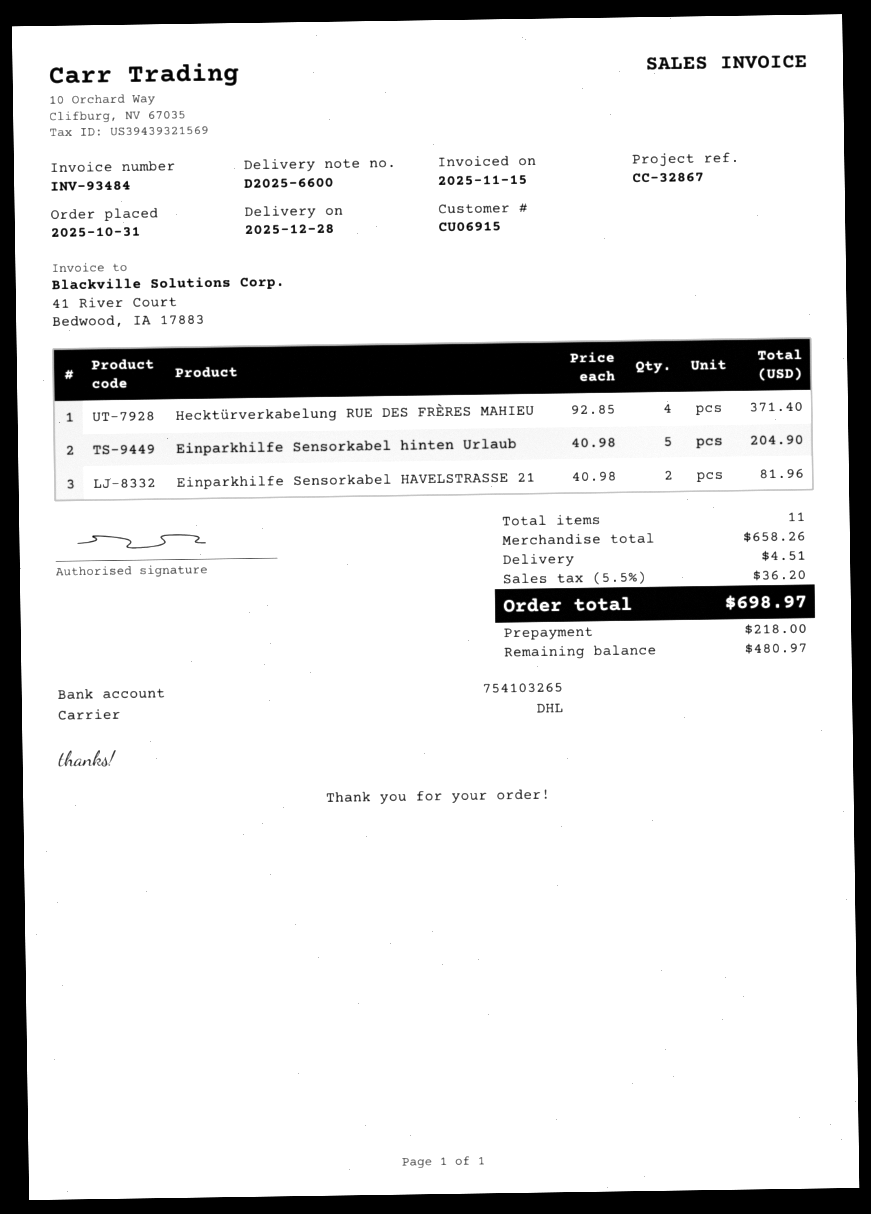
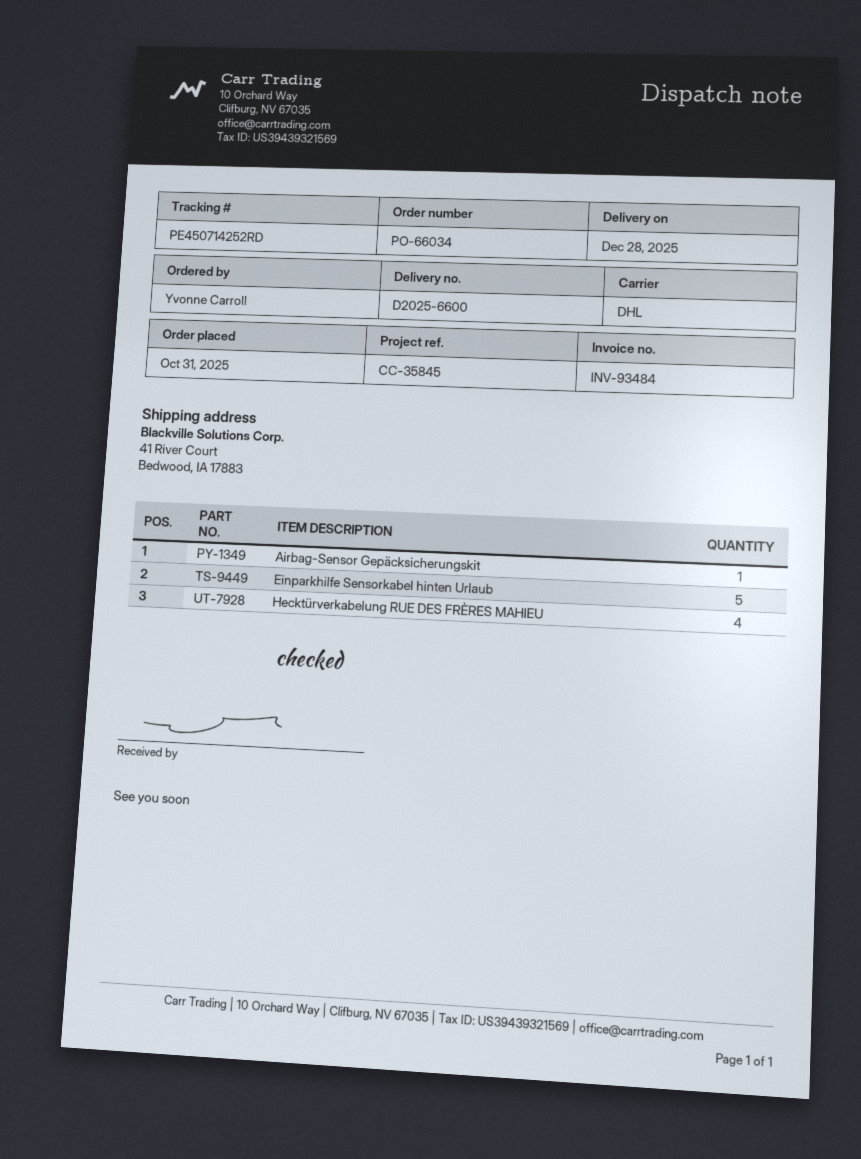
reference: CC-32867 -> CC-35845
Einparkhilfe Sensorkabel HAVELSTRASSE 21: 2 -> none
Airbag-Sensor Gepäcksicherungskit: none -> 1

